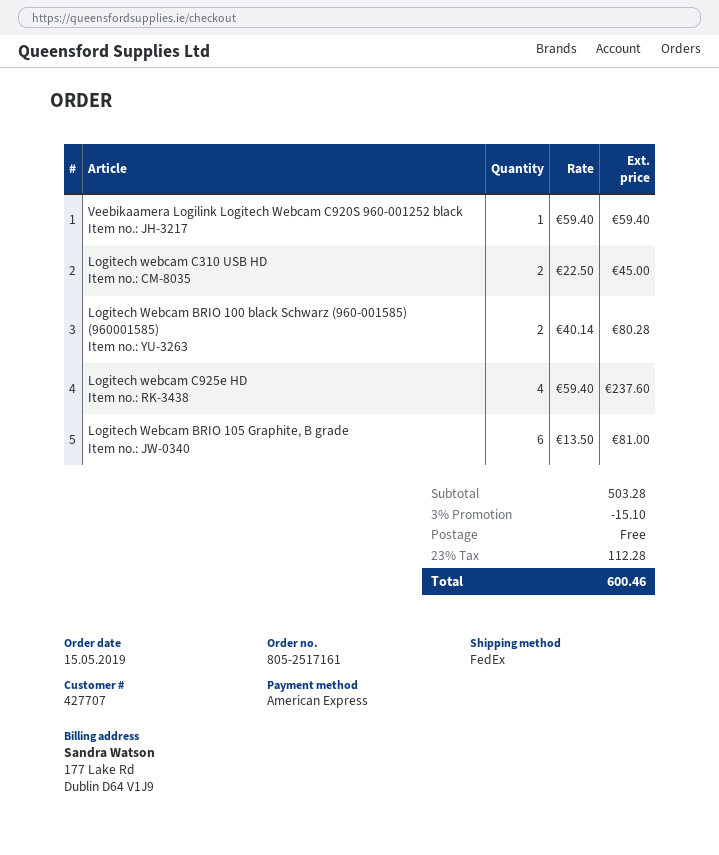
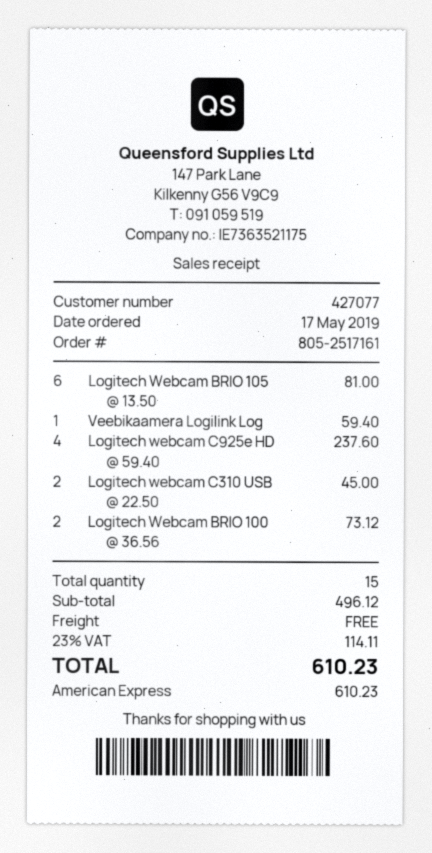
order date: 2019-05-15 -> 2019-05-17
customer number: 427707 -> 427077
Logitech Webcam BRIO 100 black Schwarz (960-001585) (960001585): 2 x 40.14 = 80.28 -> 2 x 36.56 = 73.12
subtotal: 503.28 -> 496.12
discount: 3% = 15.10 -> none
tax: 23% = 112.28 -> 23% = 114.11
total: 600.46 -> 610.23

